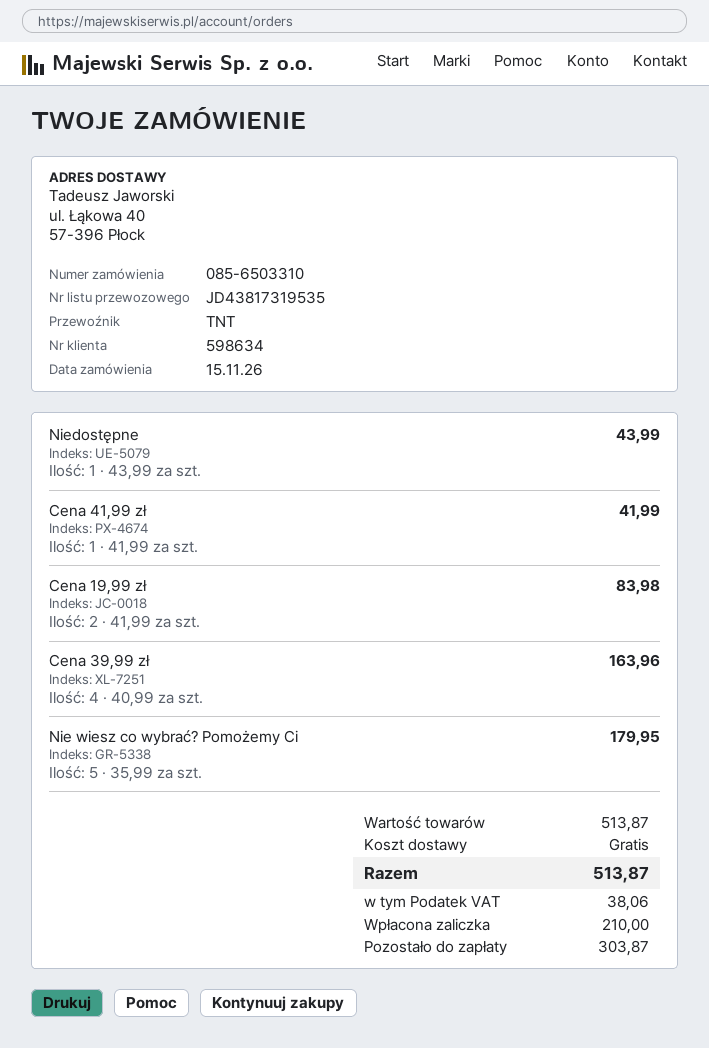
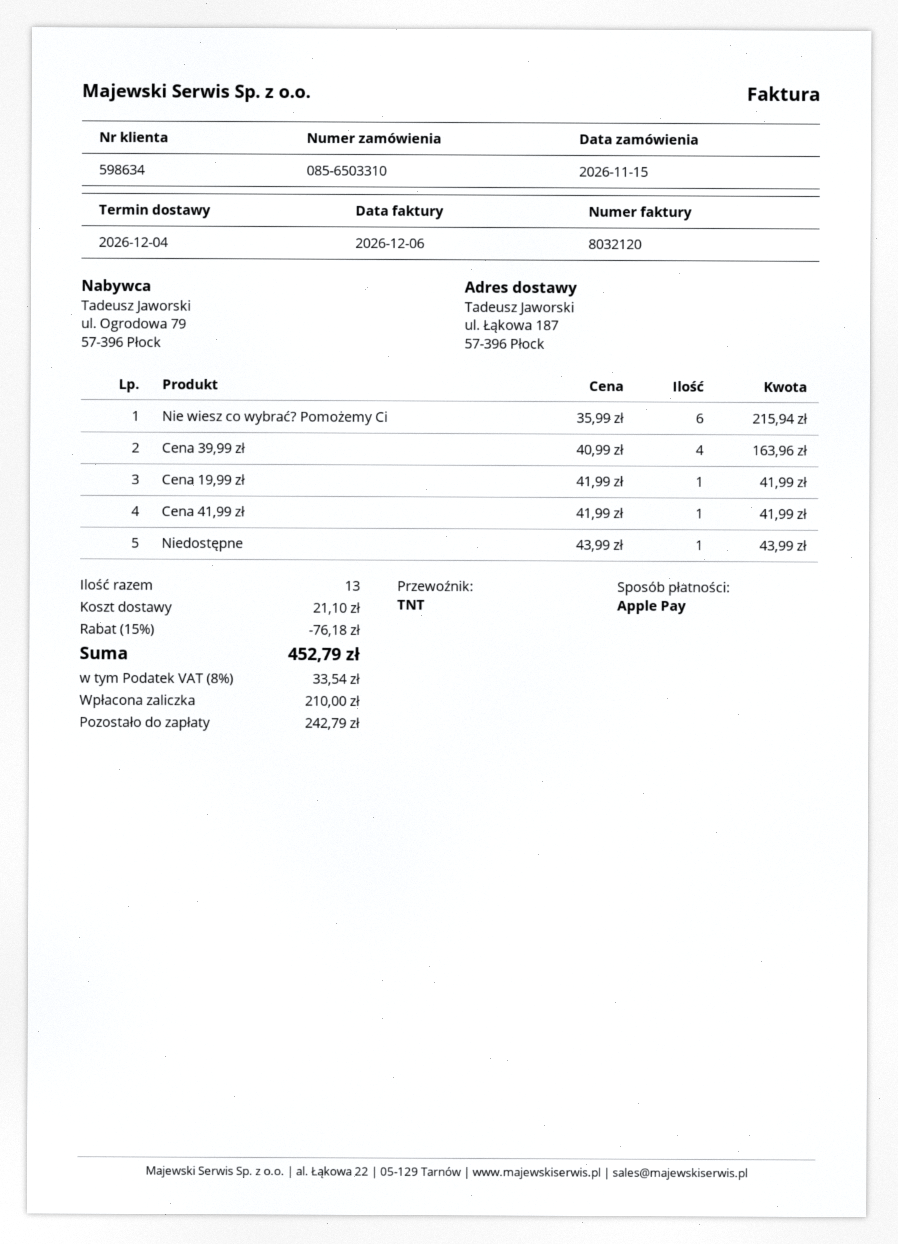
ship to: ul. Łąkowa 40, 57-396 Płock -> ul. Łąkowa 187, 57-396 Płock
Cena 19,99 zł: 2 x 41.99 = 83.98 -> 1 x 41.99 = 41.99
Nie wiesz co wybrać? Pomożemy Ci: 5 x 35.99 = 179.95 -> 6 x 35.99 = 215.94
discount: none -> 15% = 76.18
shipping: 0.00 -> 21.10
tax: 38.06 -> 33.54
total: 513.87 -> 452.79
balance: 303.87 -> 242.79

